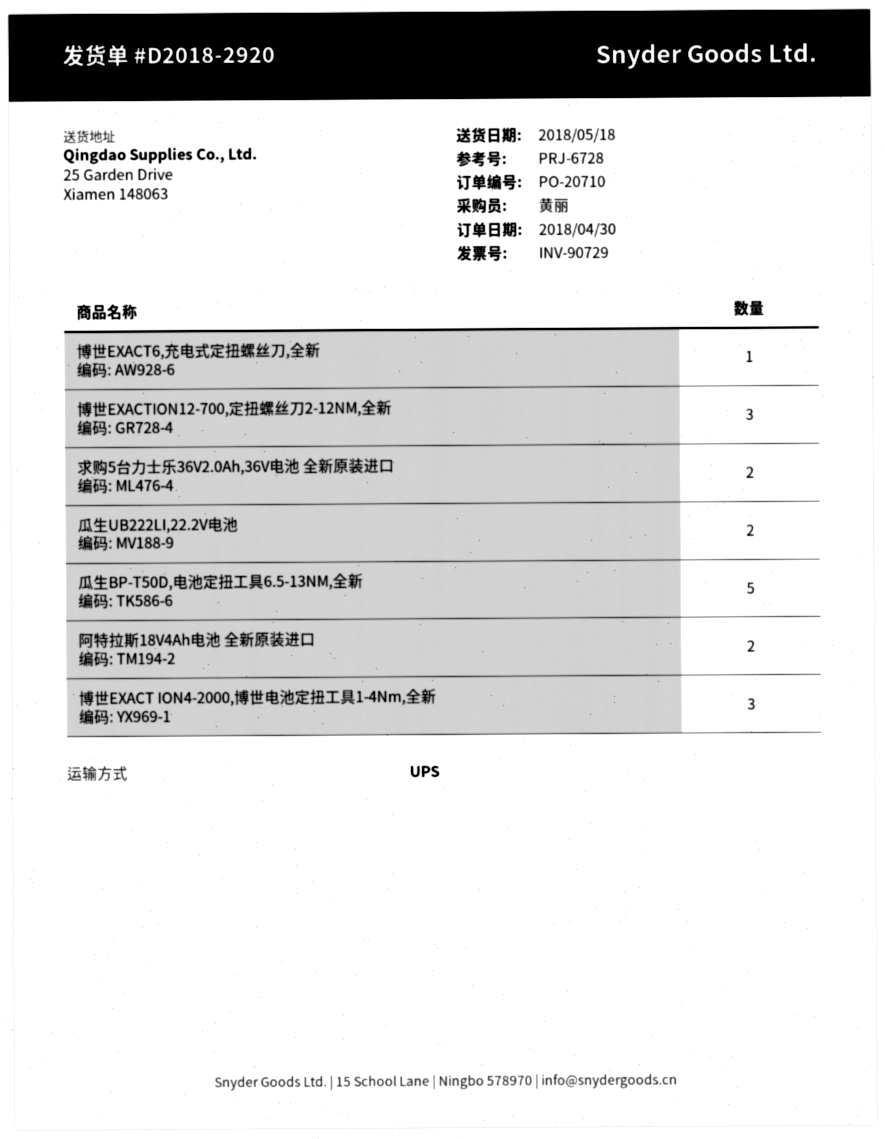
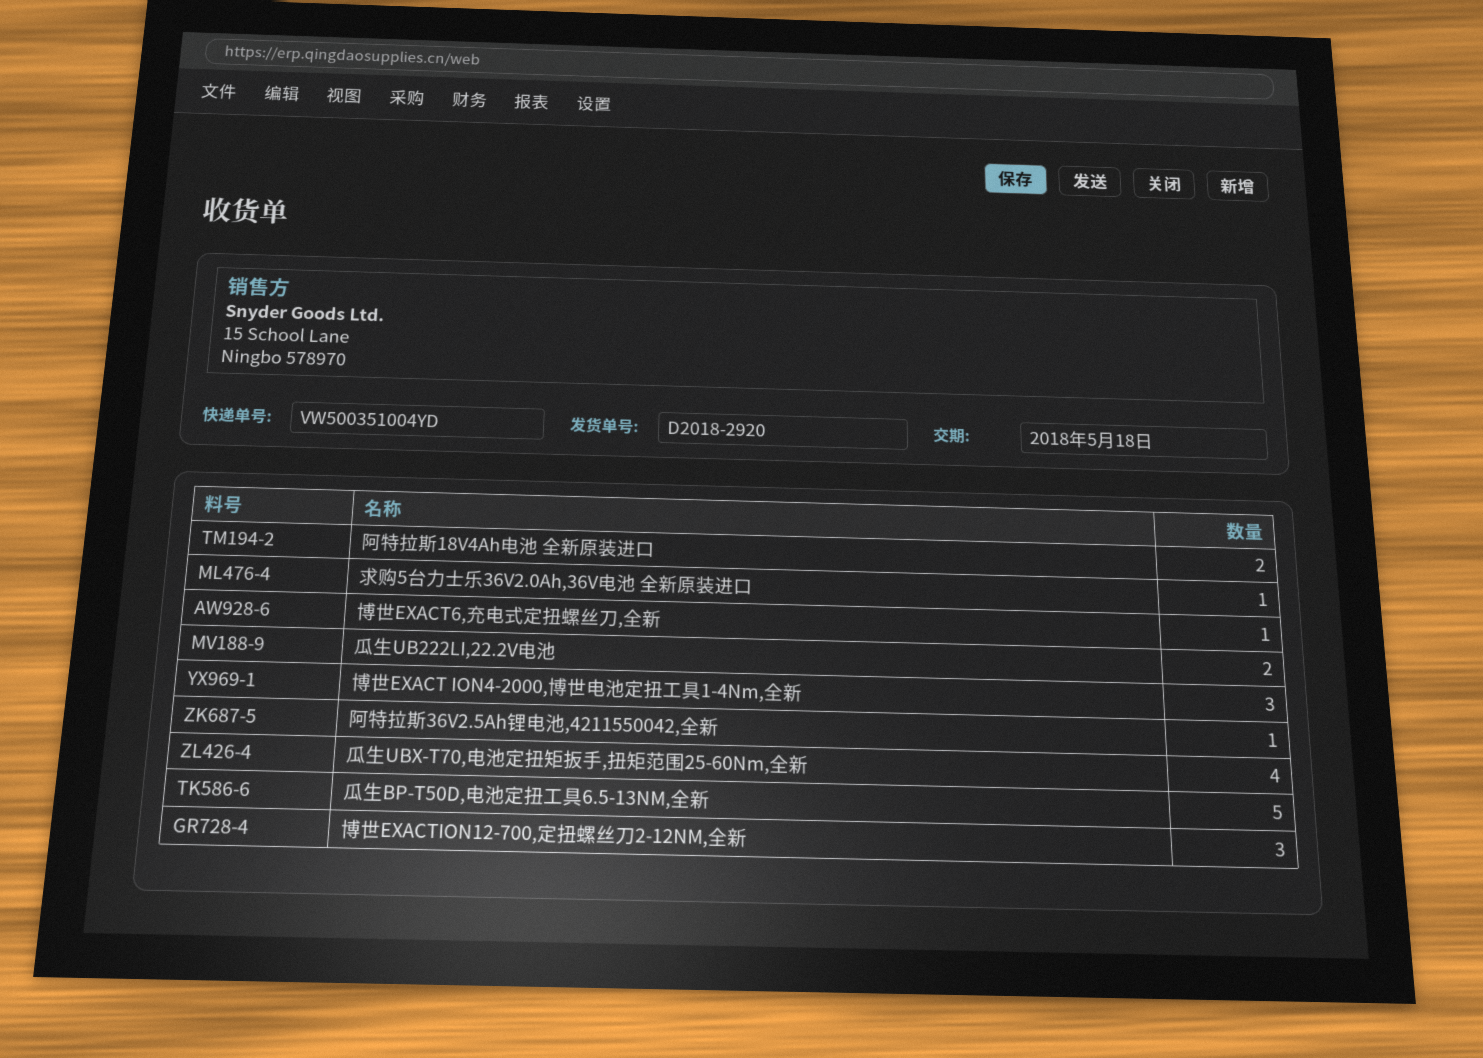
求购5台力士乐36V2.0Ah,36V电池 全新原装进口: 2 -> 1
阿特拉斯36V2.5Ah锂电池,4211550042,全新: none -> 1
瓜生UBX-T70,电池定扭矩扳手,扭矩范围25-60Nm,全新: none -> 4

